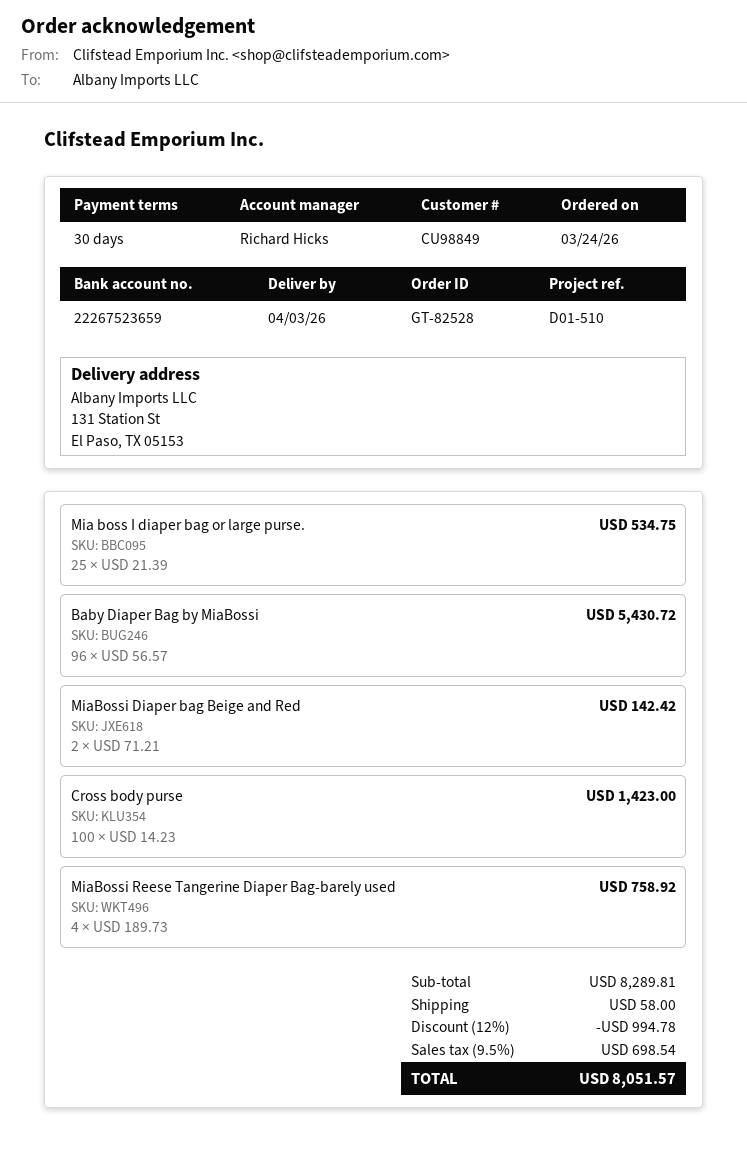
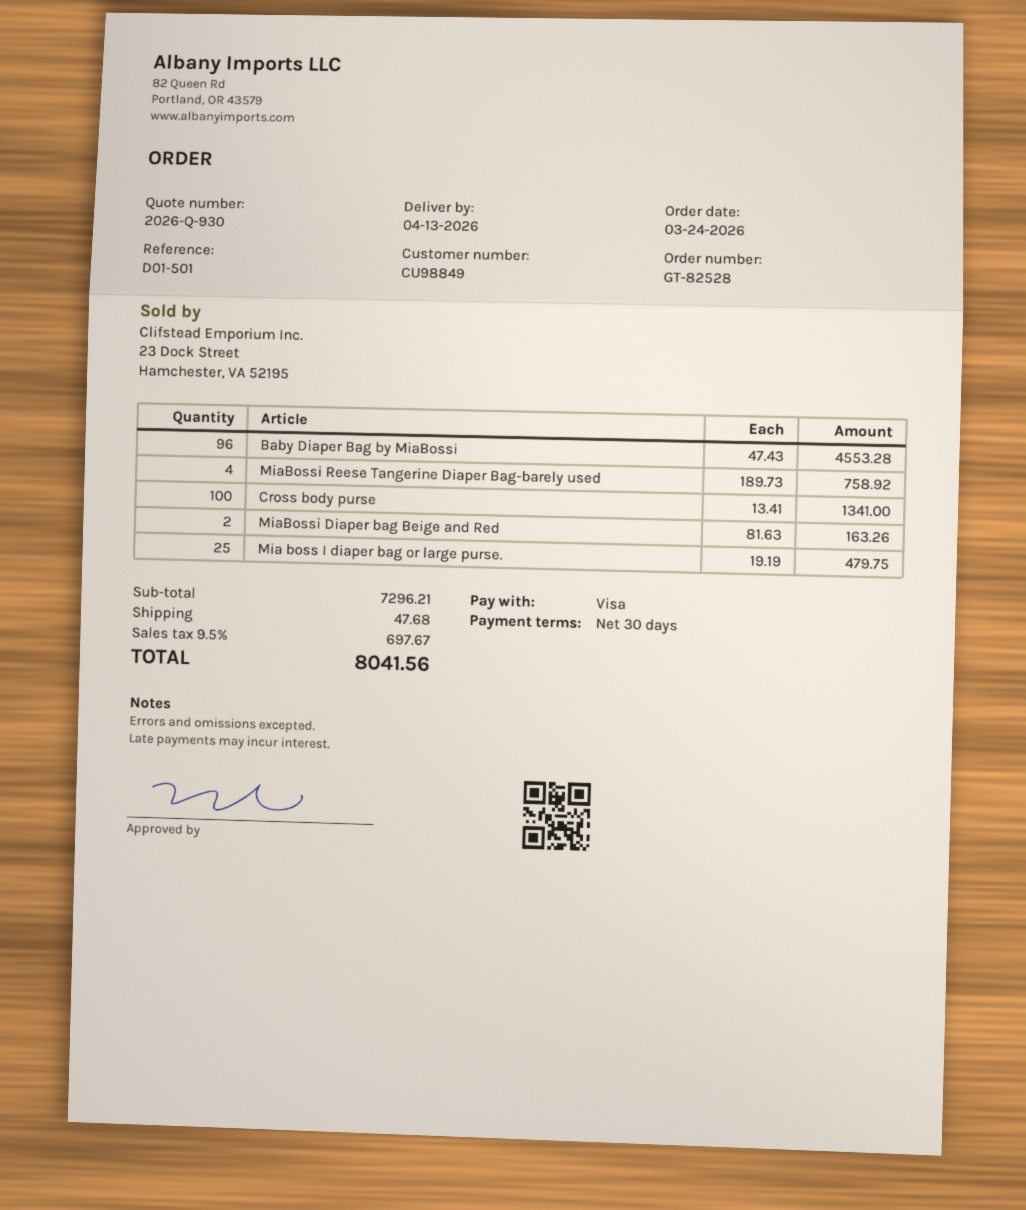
delivery date: 2026-04-03 -> 2026-04-13
reference: D01-510 -> D01-501
Mia boss I diaper bag or large purse.: 25 x 21.39 = 534.75 -> 25 x 19.19 = 479.75
Baby Diaper Bag by MiaBossi: 96 x 56.57 = 5430.72 -> 96 x 47.43 = 4553.28
MiaBossi Diaper bag Beige and Red: 2 x 71.21 = 142.42 -> 2 x 81.63 = 163.26
Cross body purse: 100 x 14.23 = 1423.00 -> 100 x 13.41 = 1341.00
subtotal: 8289.81 -> 7296.21
discount: 12% = 994.78 -> none
shipping: 58.00 -> 47.68
tax: 9.5% = 698.54 -> 9.5% = 697.67
total: 8051.57 -> 8041.56

